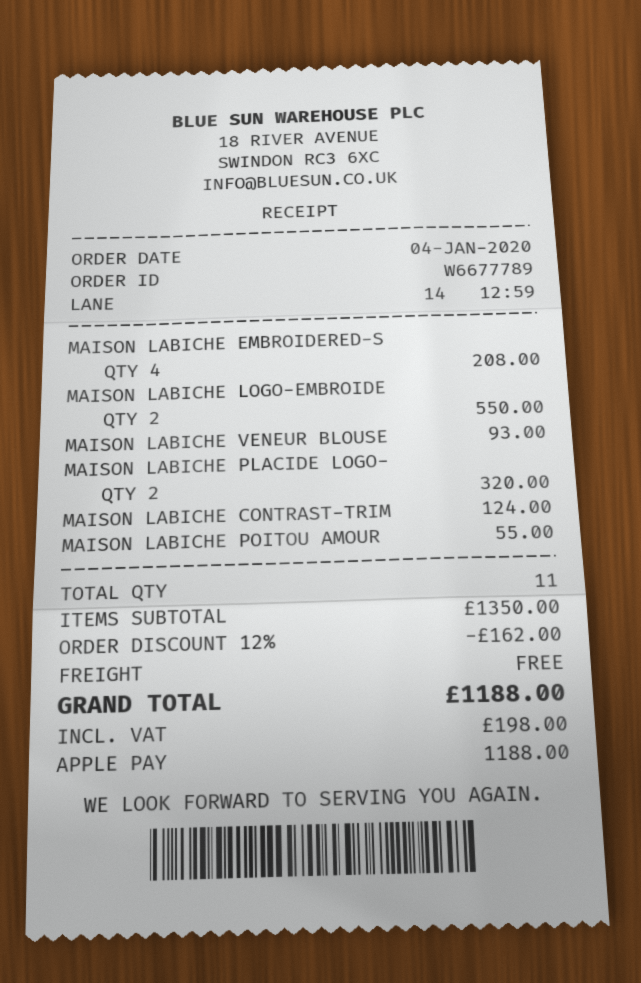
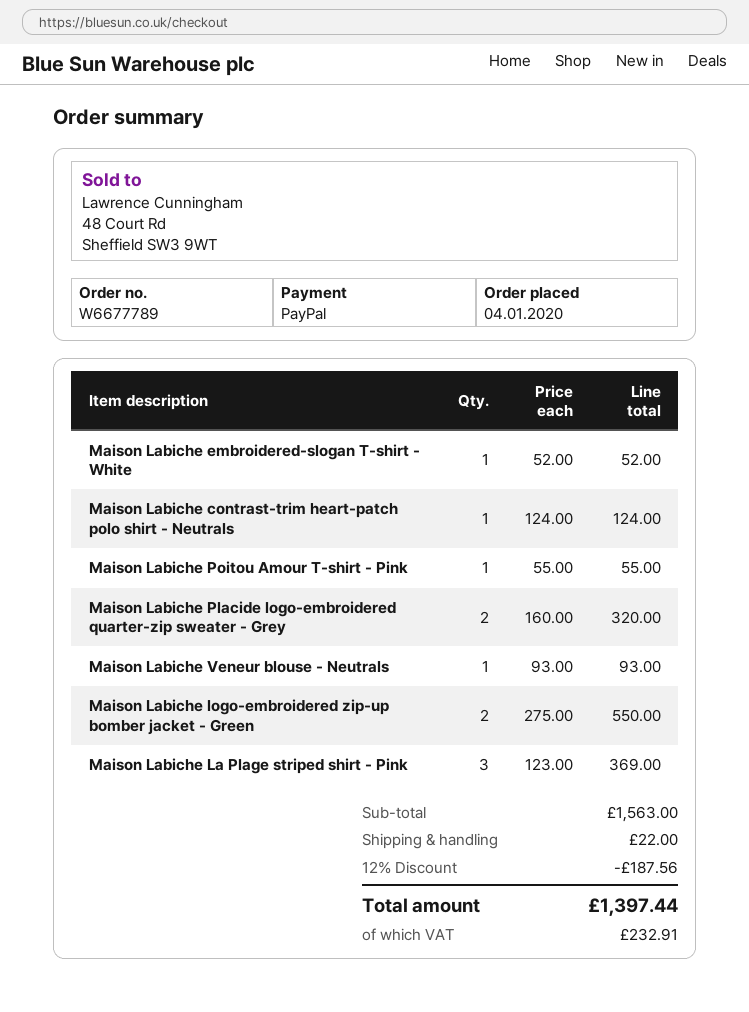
payment method: Apple Pay -> PayPal
MAISON LABICHE EMBROIDERED-S: 4 for 208.00 -> 1 for 52.00
Maison Labiche La Plage striped shirt - Pink: none -> 3 for 369.00
subtotal: 1350.00 -> 1563.00
discount: 12% = 162.00 -> 12% = 187.56
shipping: 0.00 -> 22.00
tax: 198.00 -> 232.91
total: 1188.00 -> 1397.44

